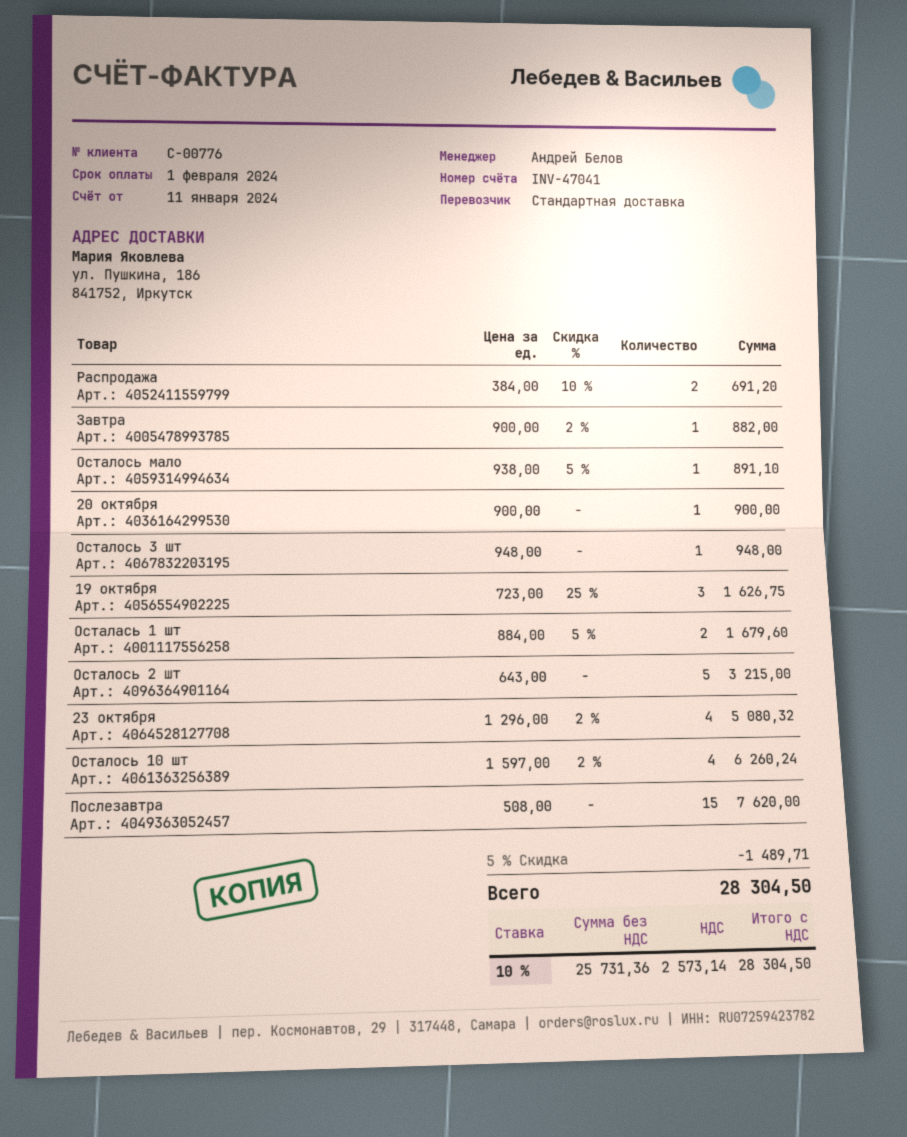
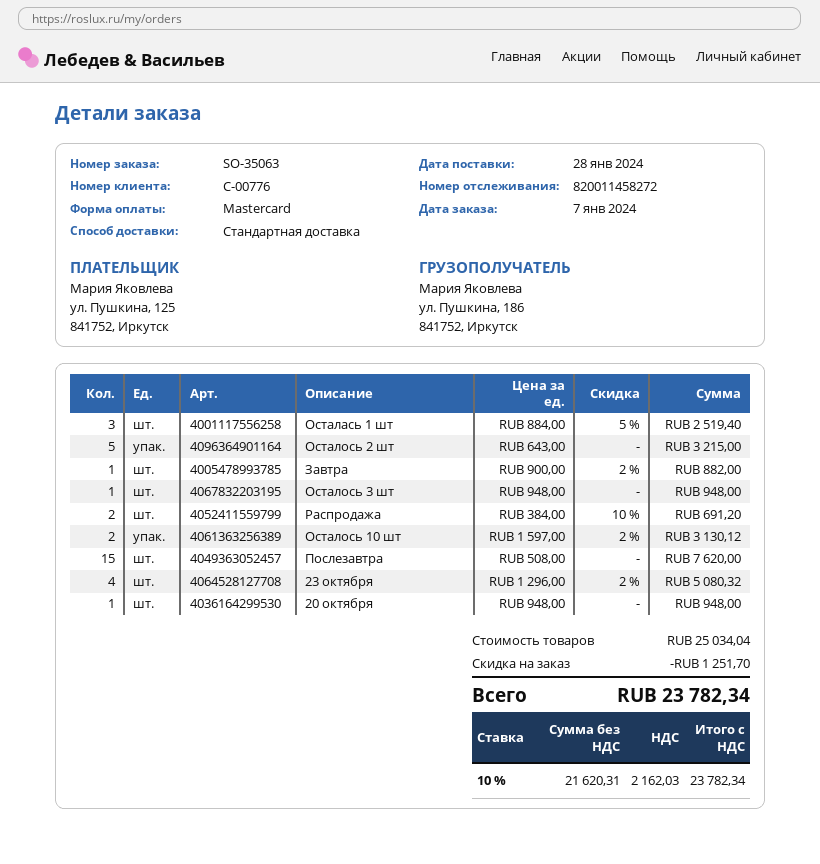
Осталось мало: 1 x 938.00 - 5% = 891.10 -> none
20 октября: 1 x 900.00 = 900.00 -> 1 x 948.00 = 948.00
19 октября: 3 x 723.00 - 25% = 1626.75 -> none
Осталась 1 шт: 2 x 884.00 - 5% = 1679.60 -> 3 x 884.00 - 5% = 2519.40
Осталось 10 шт: 4 x 1597.00 - 2% = 6260.24 -> 2 x 1597.00 - 2% = 3130.12
discount: 1489.71 -> 1251.70
net: 25731.36 -> 21620.31
tax: 10% = 2573.14 -> 10% = 2162.03
total: 28304.50 -> 23782.34

